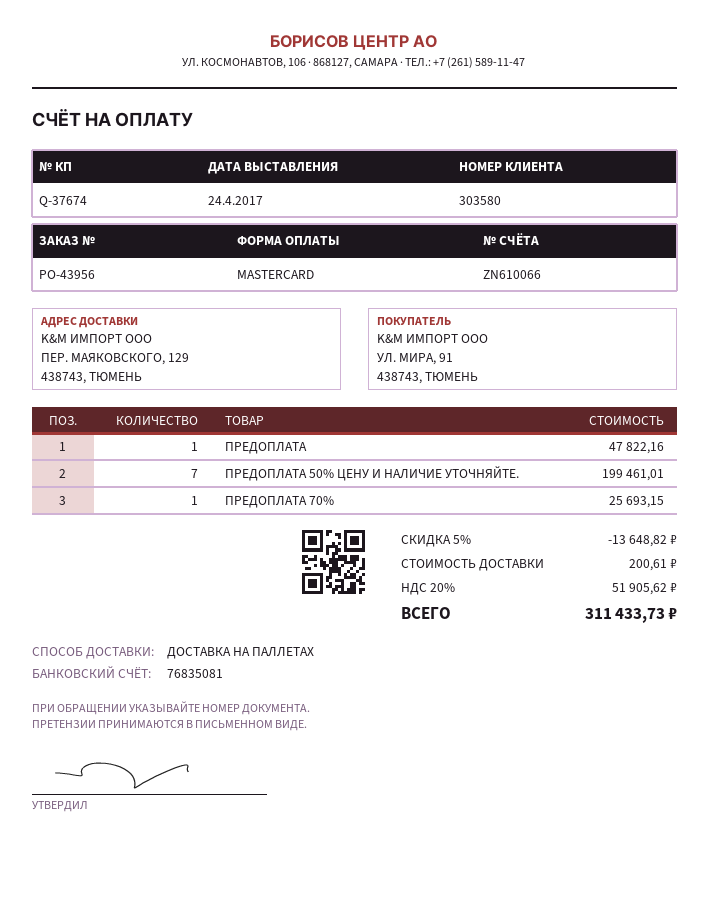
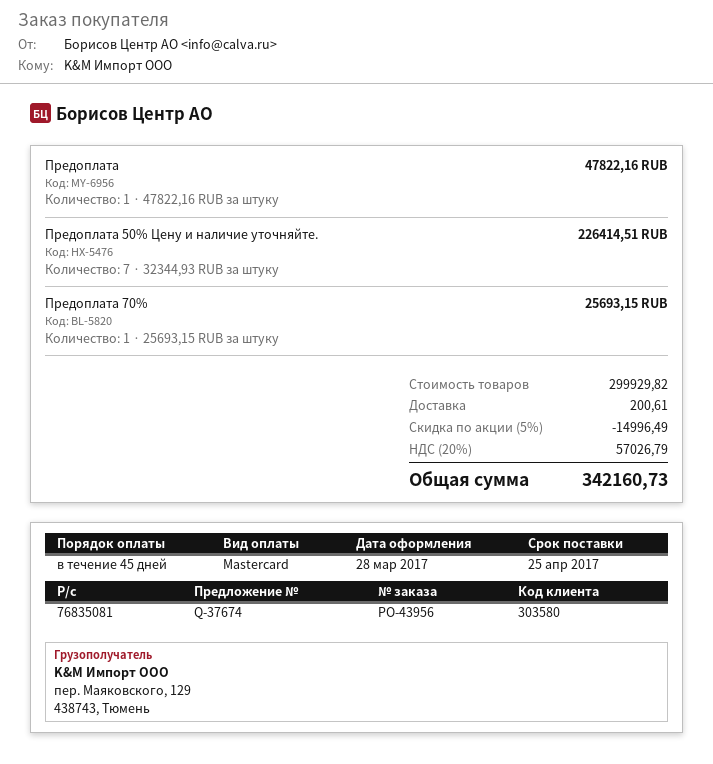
ПРЕДОПЛАТА 50% ЦЕНУ И НАЛИЧИЕ УТОЧНЯЙТЕ.: 7 for 199461.01 -> 7 for 226414.51
discount: 5% = 13648.82 -> 5% = 14996.49
tax: 20% = 51905.62 -> 20% = 57026.79
total: 311433.73 -> 342160.73

